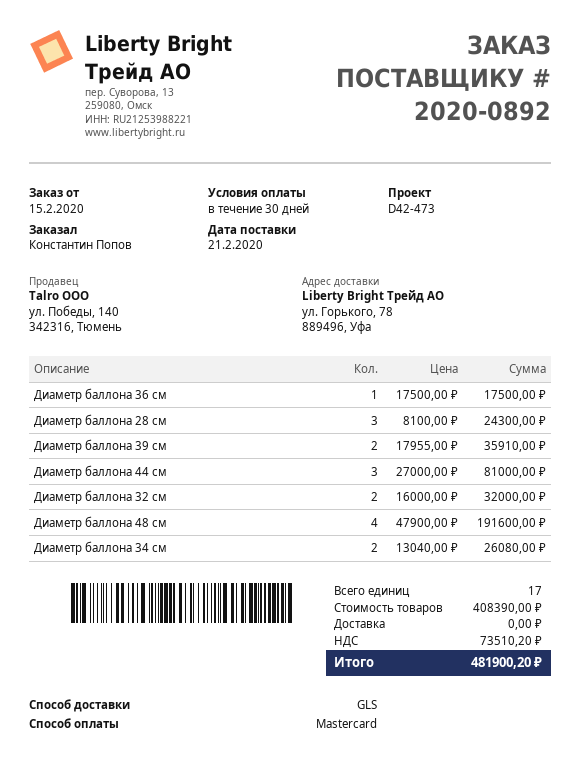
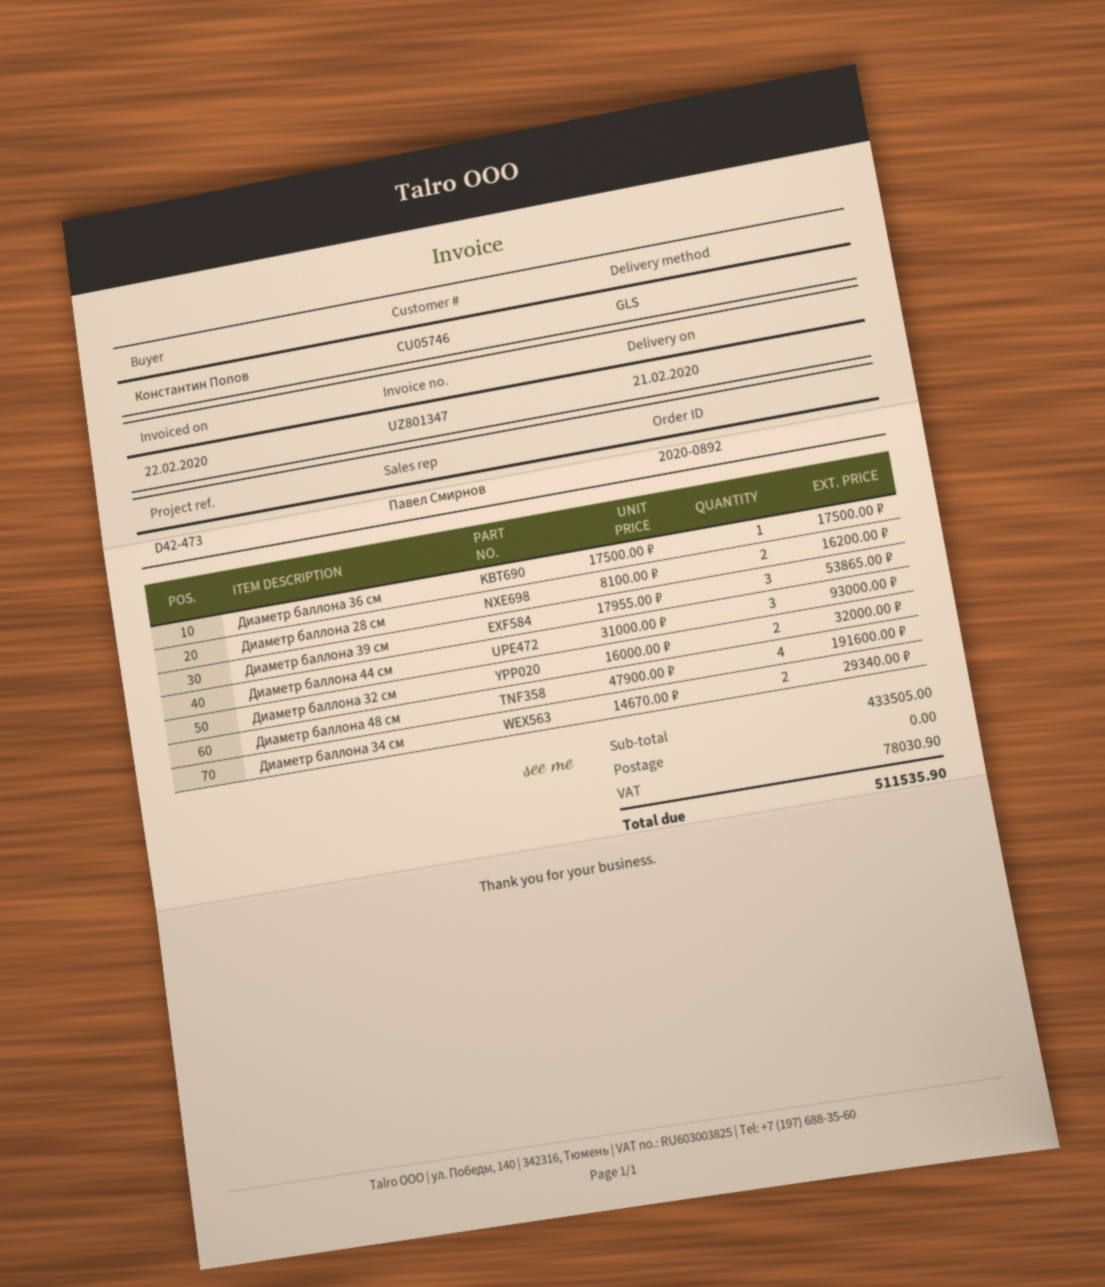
Диаметр баллона 28 см: 3 x 8100.00 = 24300.00 -> 2 x 8100.00 = 16200.00
Диаметр баллона 39 см: 2 x 17955.00 = 35910.00 -> 3 x 17955.00 = 53865.00
Диаметр баллона 44 см: 3 x 27000.00 = 81000.00 -> 3 x 31000.00 = 93000.00
Диаметр баллона 34 см: 2 x 13040.00 = 26080.00 -> 2 x 14670.00 = 29340.00
subtotal: 408390.00 -> 433505.00
tax: 73510.20 -> 78030.90
total: 481900.20 -> 511535.90

